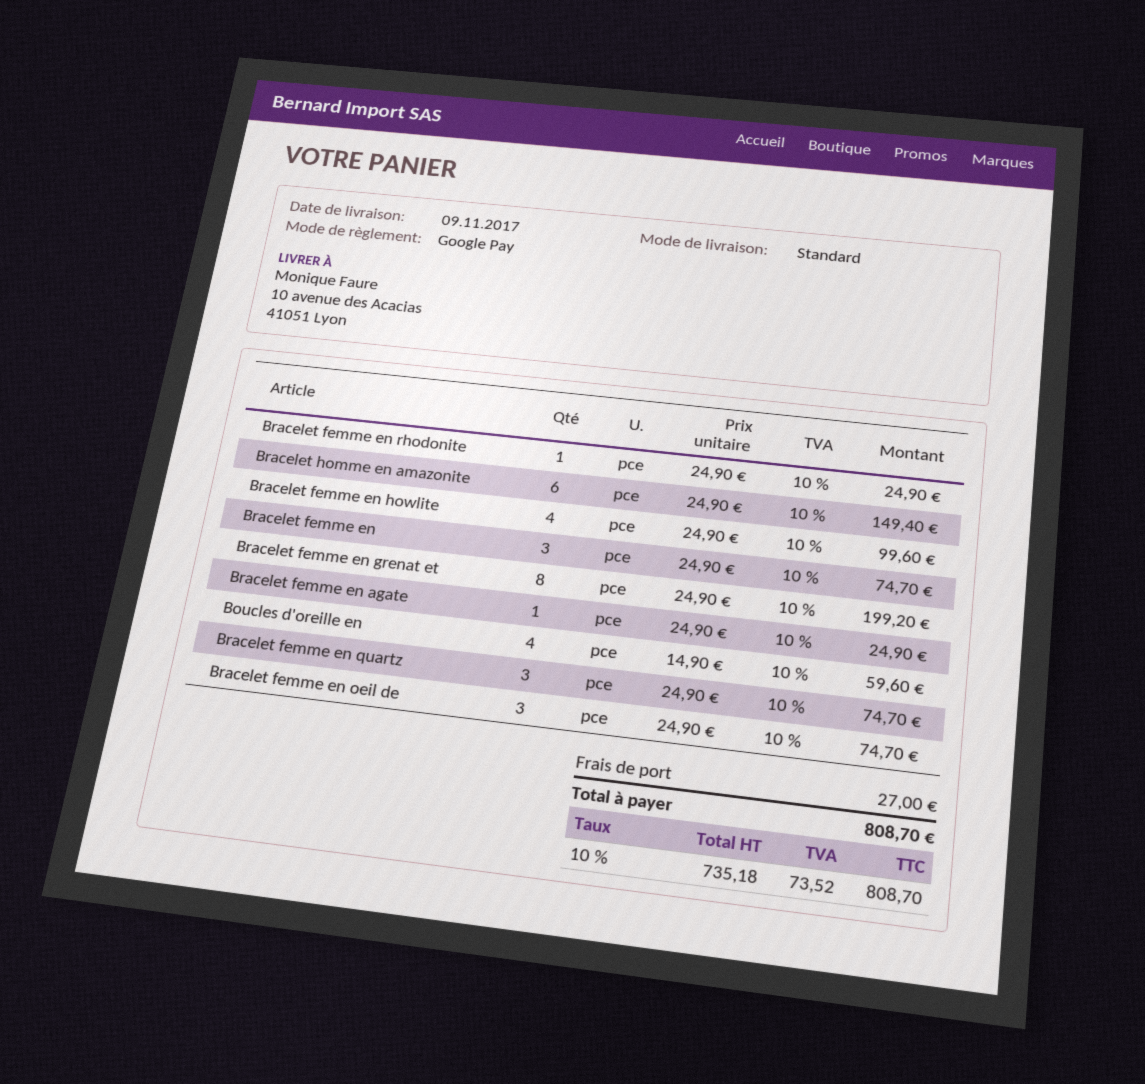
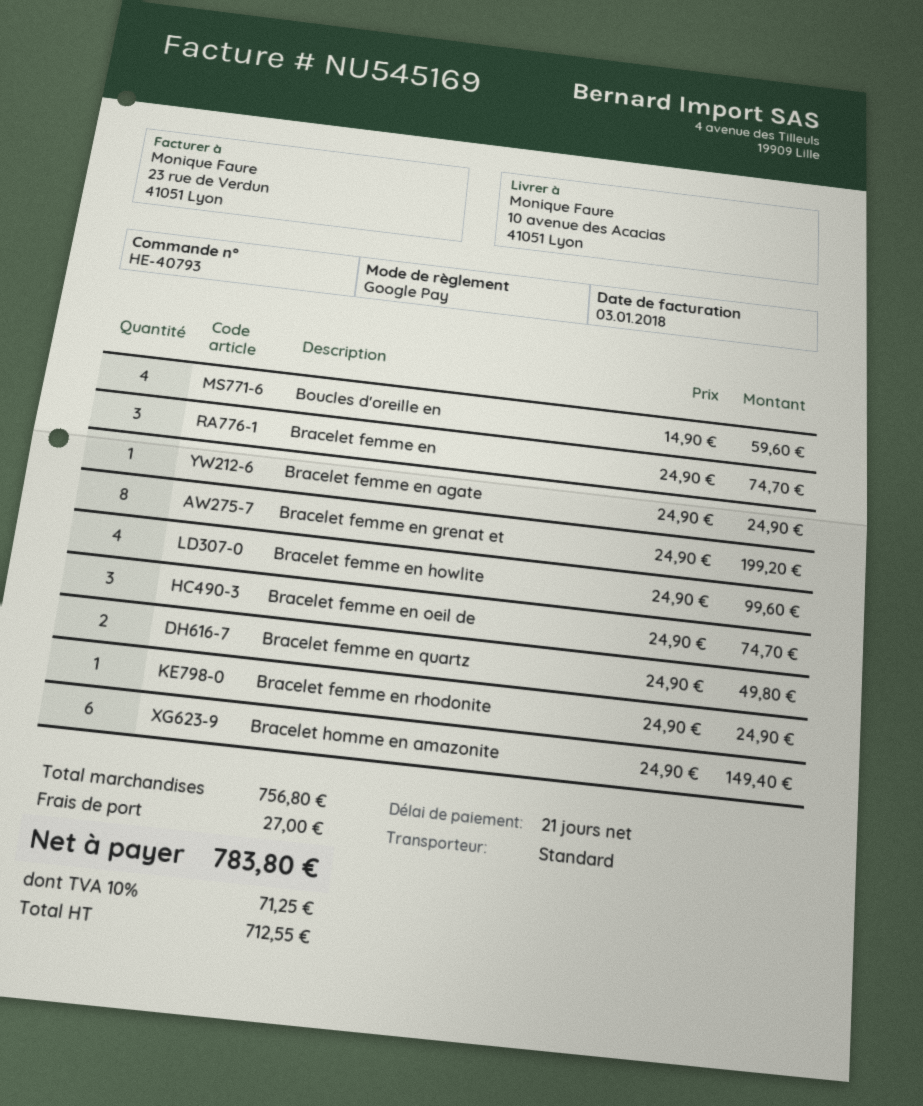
Bracelet femme en quartz: 3 x 24.90 = 74.70 -> 2 x 24.90 = 49.80
net: 735.18 -> 712.55
tax: 10% = 73.52 -> 10% = 71.25
total: 808.70 -> 783.80

